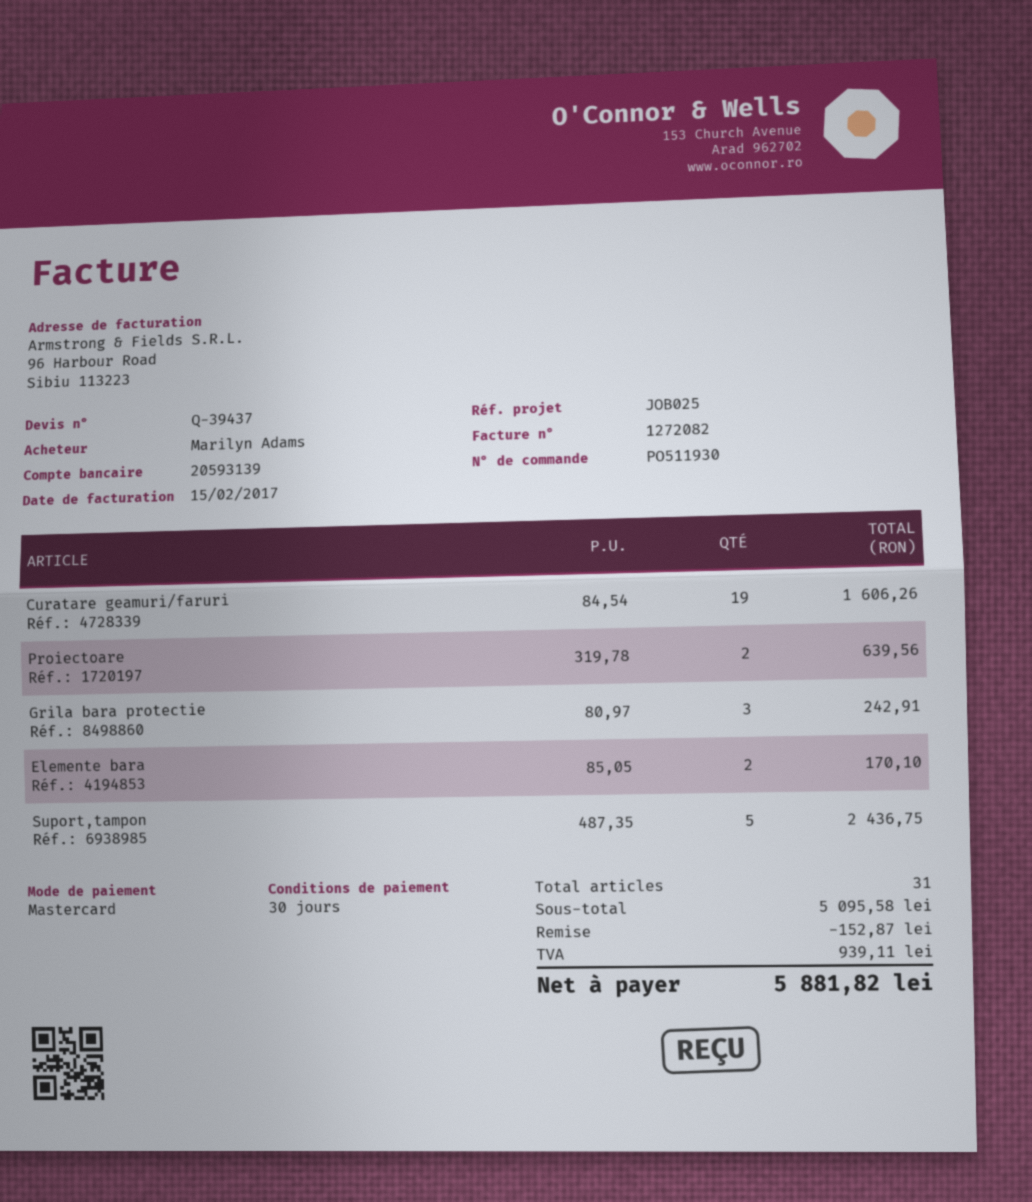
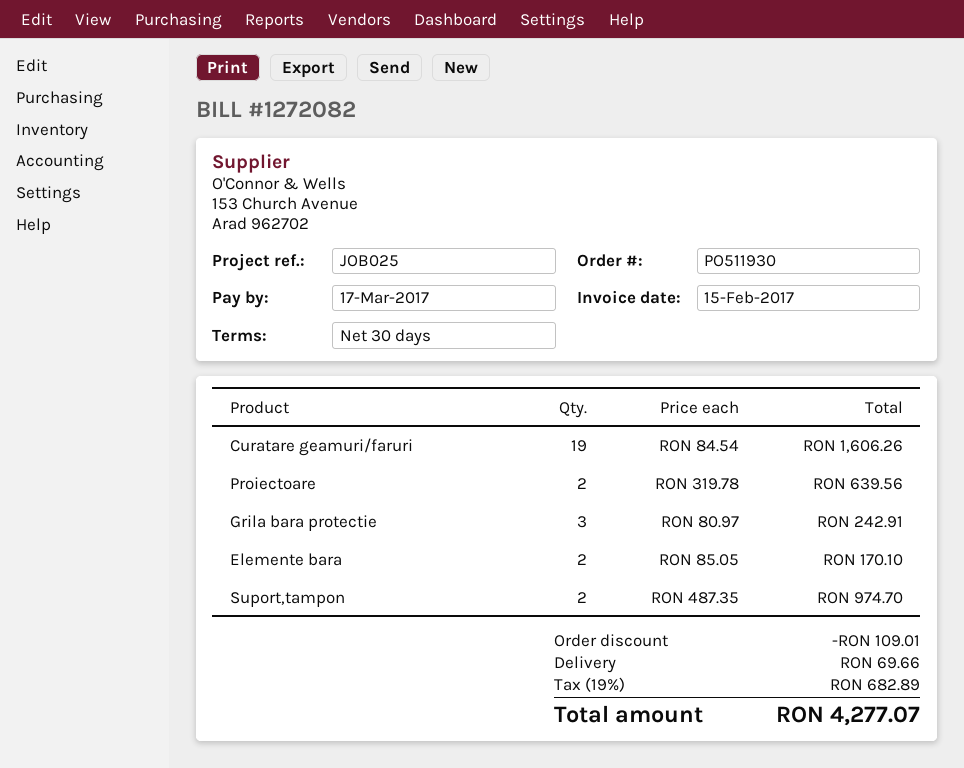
Suport,tampon: 5 x 487.35 = 2436.75 -> 2 x 487.35 = 974.70
discount: 152.87 -> 109.01
shipping: none -> 69.66
tax: 939.11 -> 682.89
total: 5881.82 -> 4277.07

